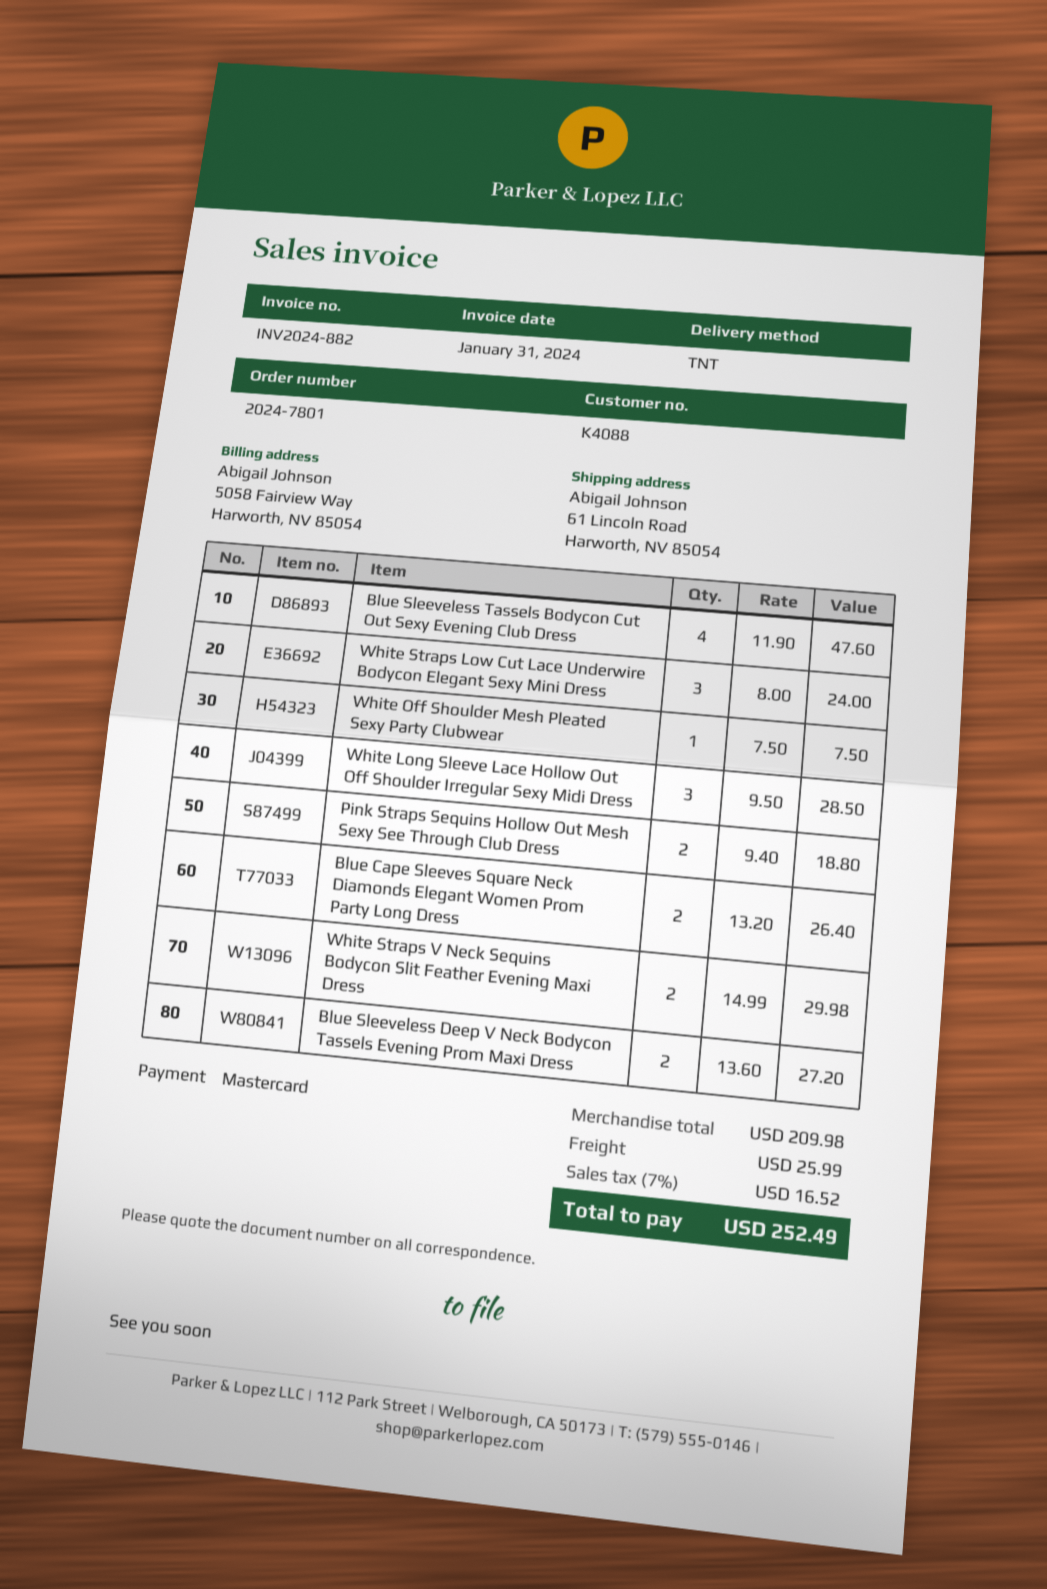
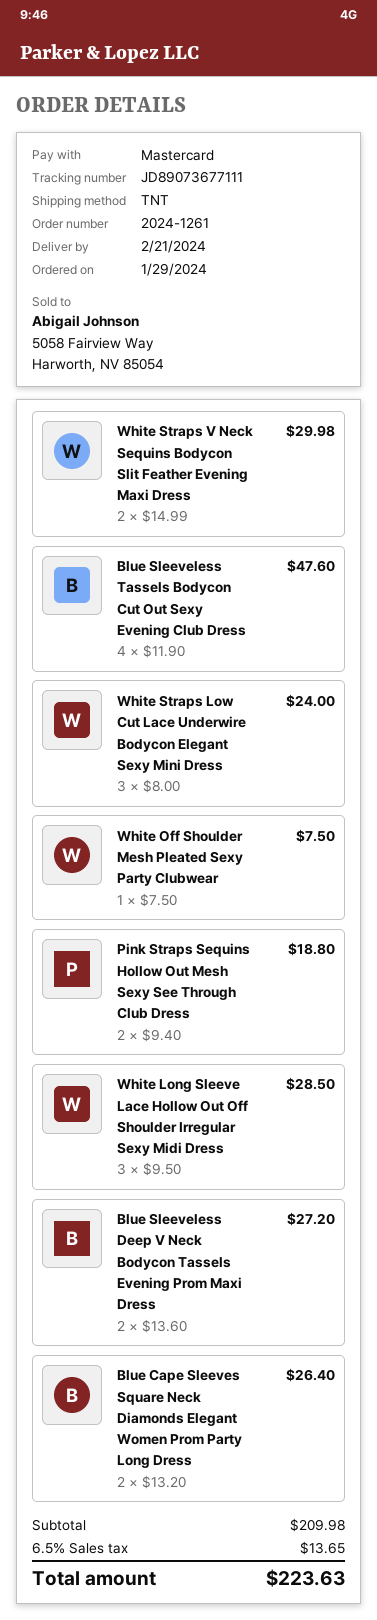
order number: 2024-7801 -> 2024-1261
shipping: 25.99 -> none
tax: 7% = 16.52 -> 6.5% = 13.65
total: 252.49 -> 223.63

